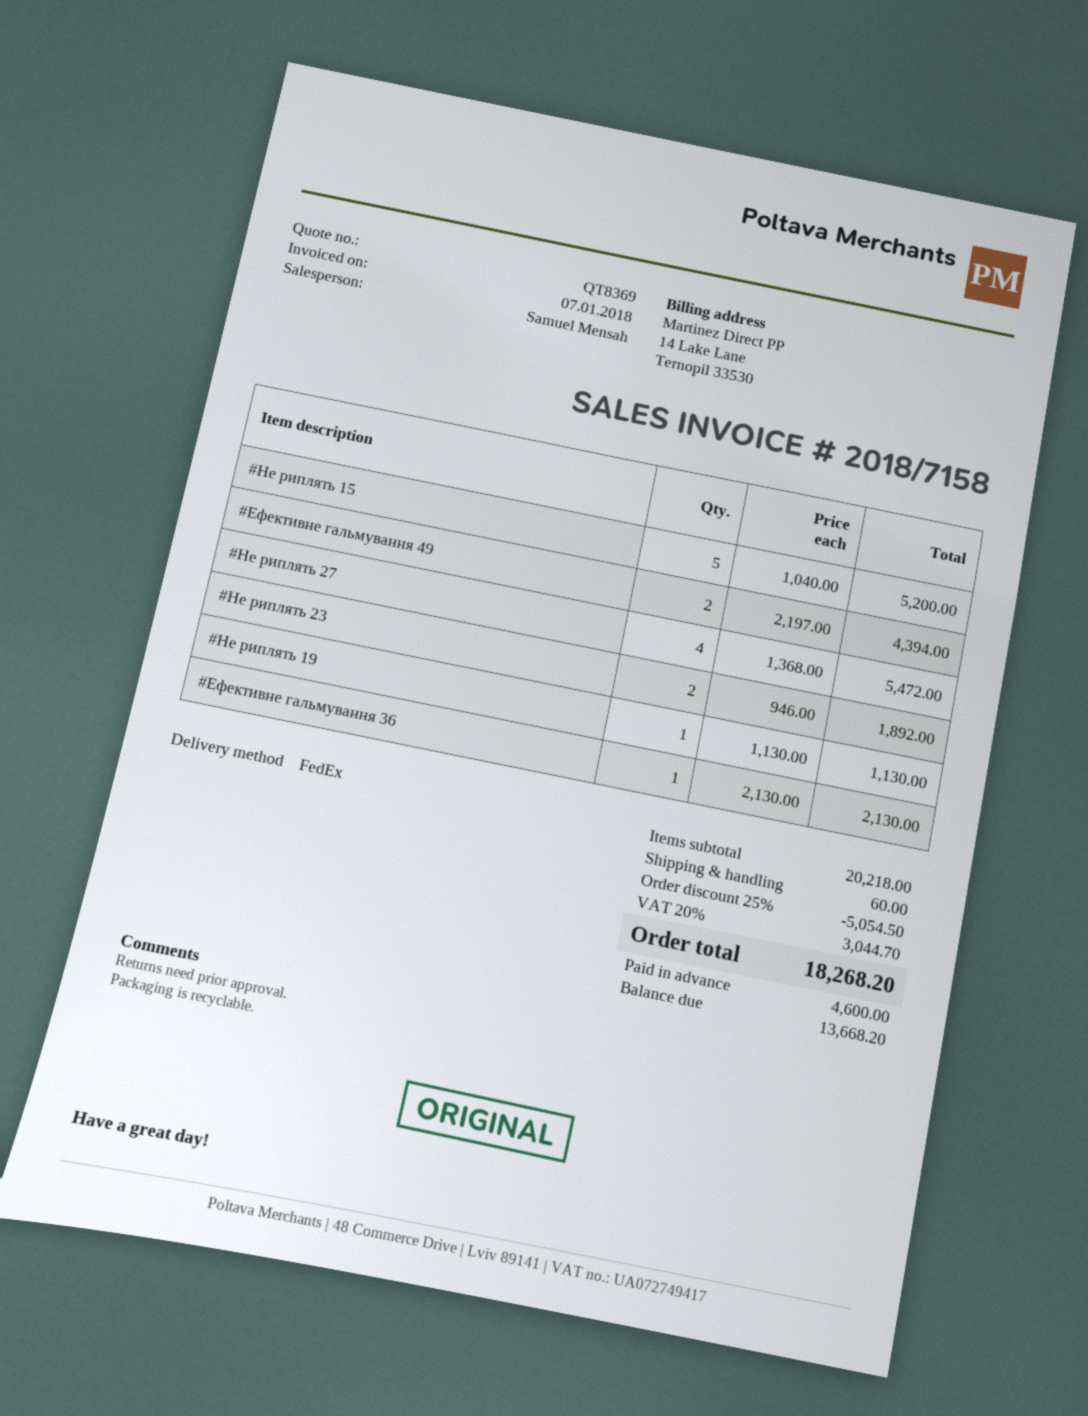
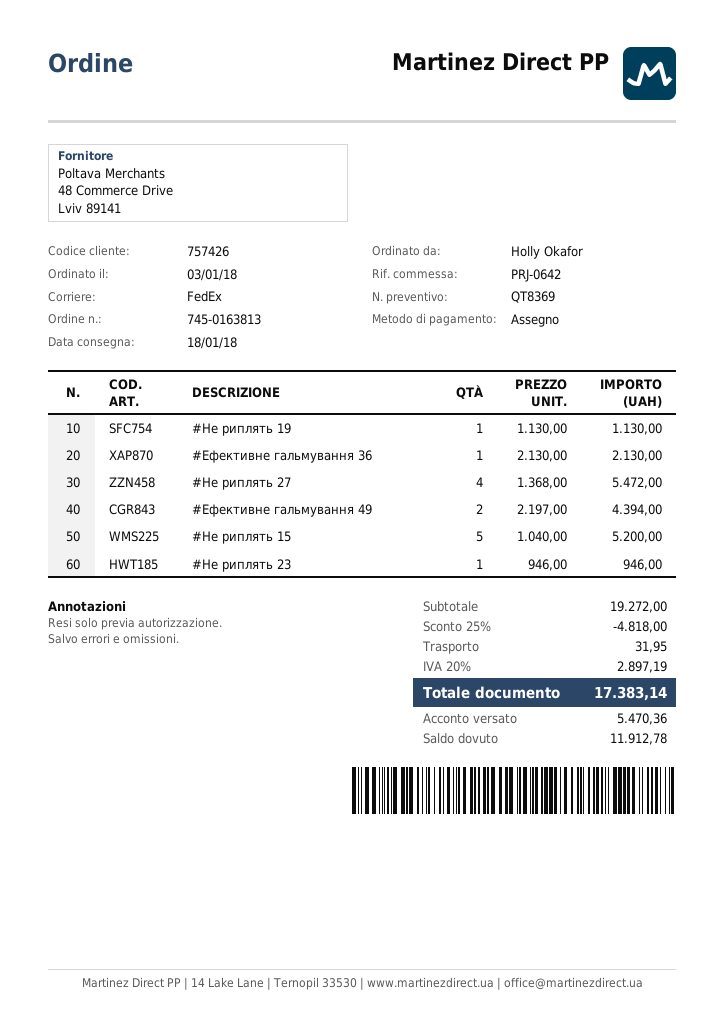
#Не риплять 23: 2 x 946.00 = 1892.00 -> 1 x 946.00 = 946.00
subtotal: 20218.00 -> 19272.00
discount: 25% = 5054.50 -> 25% = 4818.00
shipping: 60.00 -> 31.95
tax: 20% = 3044.70 -> 20% = 2897.19
total: 18268.20 -> 17383.14
deposit: 4600.00 -> 5470.36
balance: 13668.20 -> 11912.78

